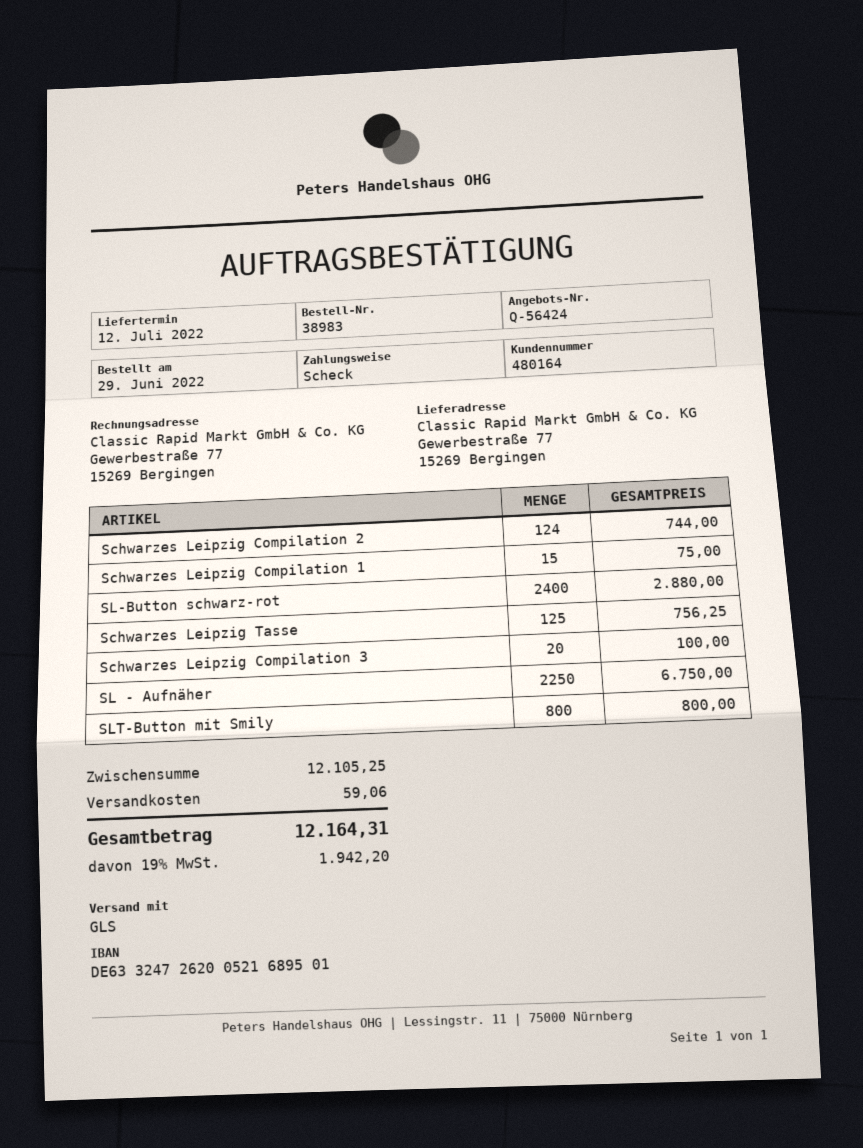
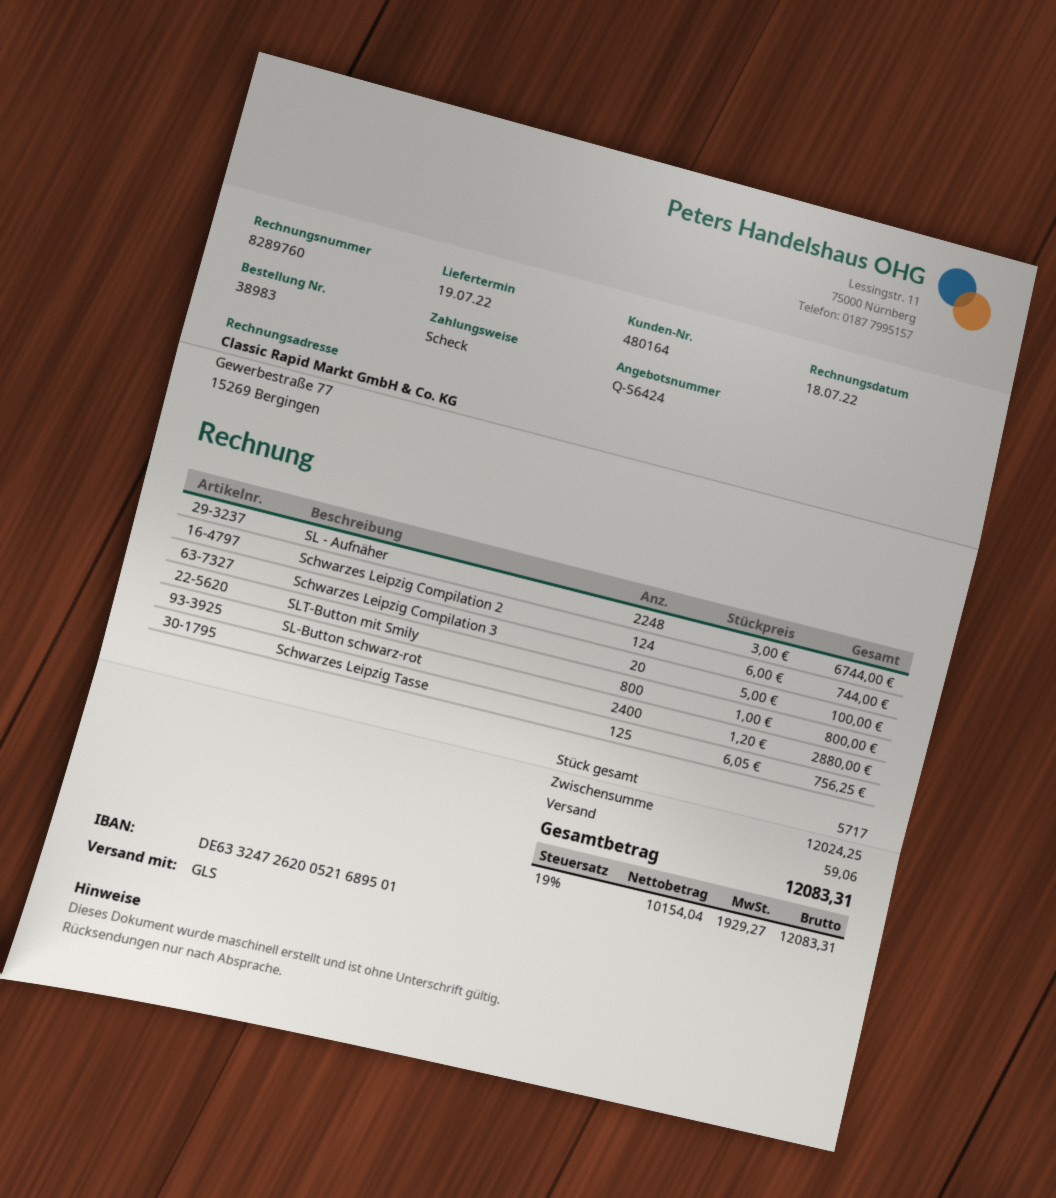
delivery date: 2022-07-12 -> 2022-07-19
Schwarzes Leipzig Compilation 1: 15 for 75.00 -> none
SL - Aufnäher: 2250 for 6750.00 -> 2248 for 6744.00
subtotal: 12105.25 -> 12024.25
tax: 19% = 1942.20 -> 19% = 1929.27
total: 12164.31 -> 12083.31

